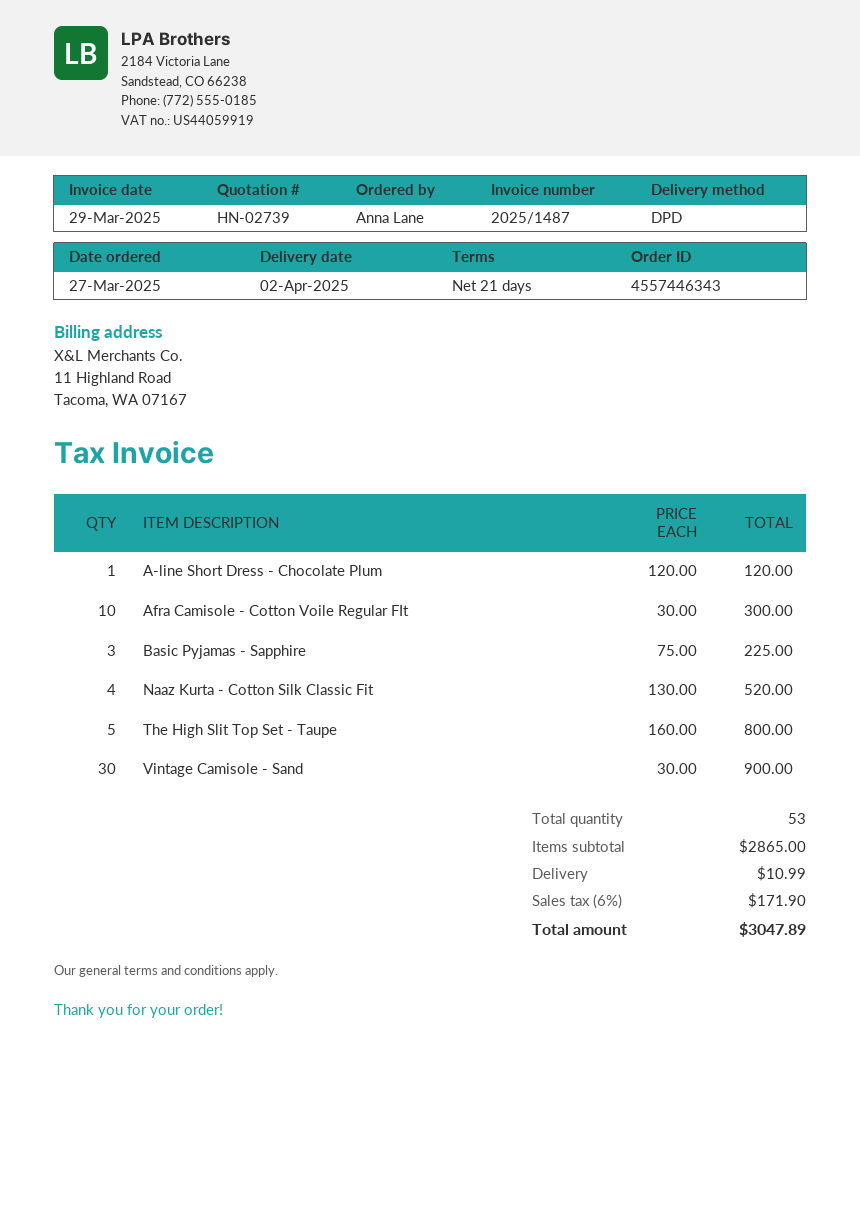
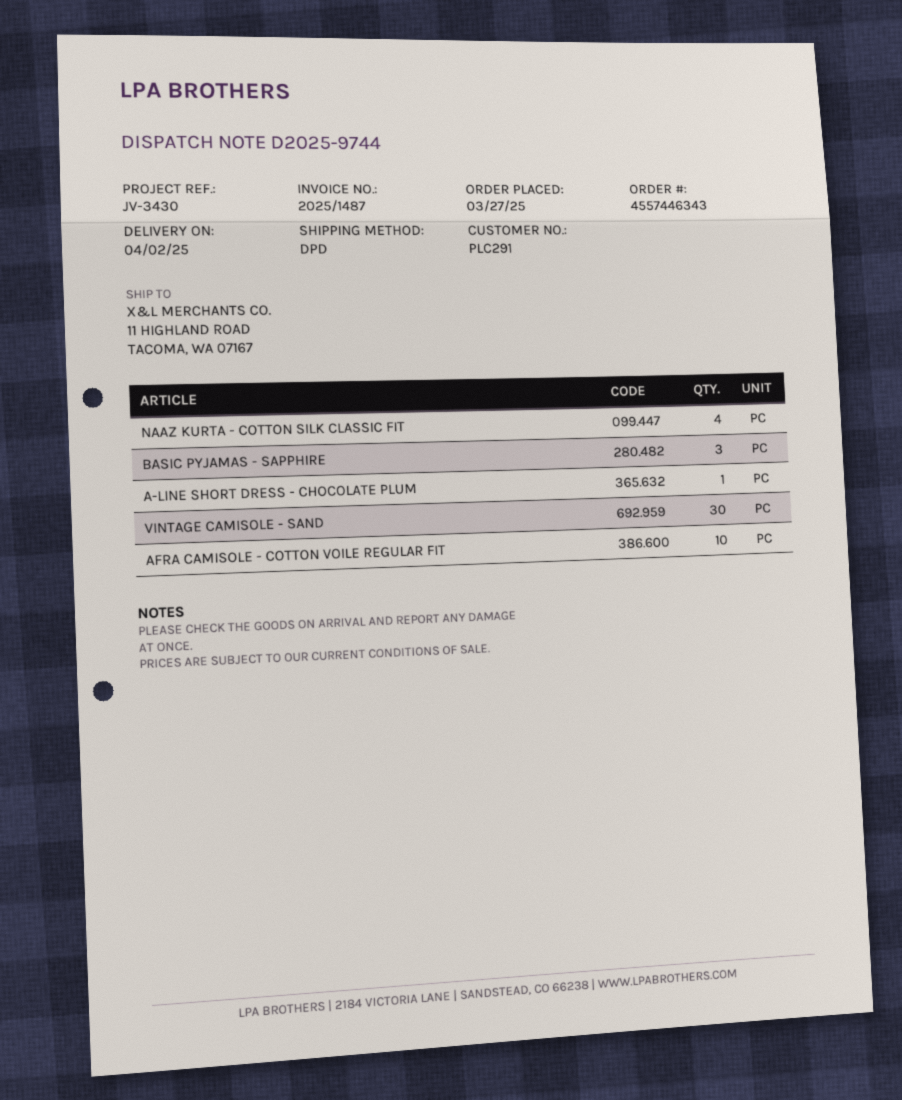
The High Slit Top Set - Taupe: 5 -> none

